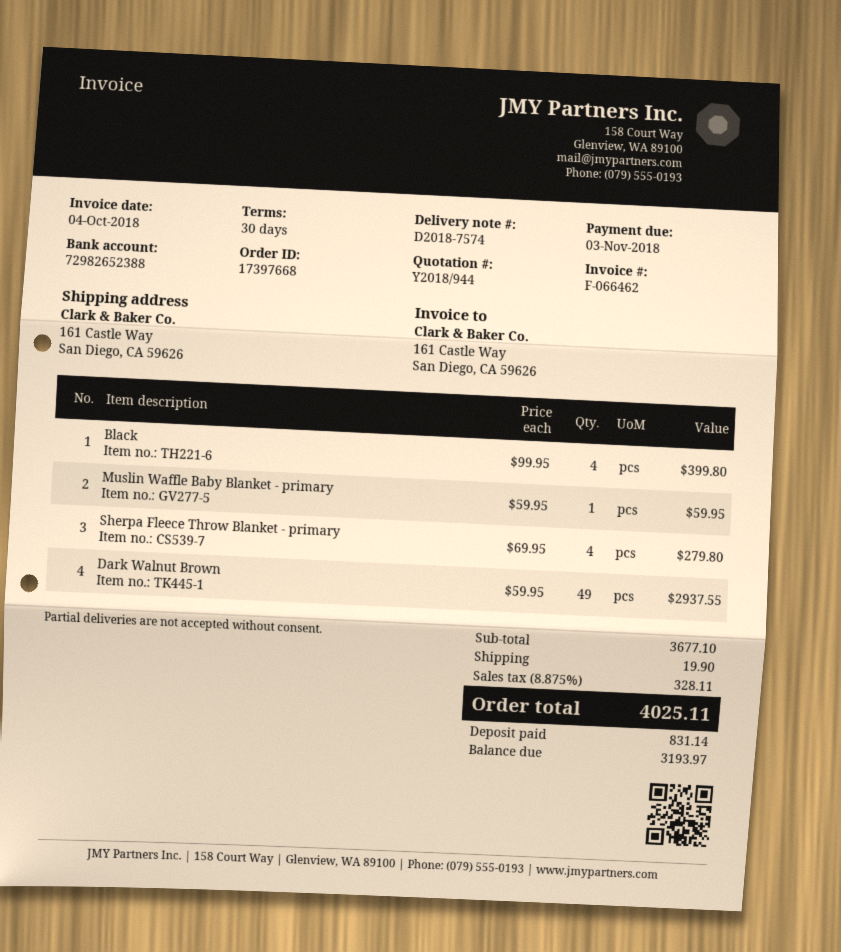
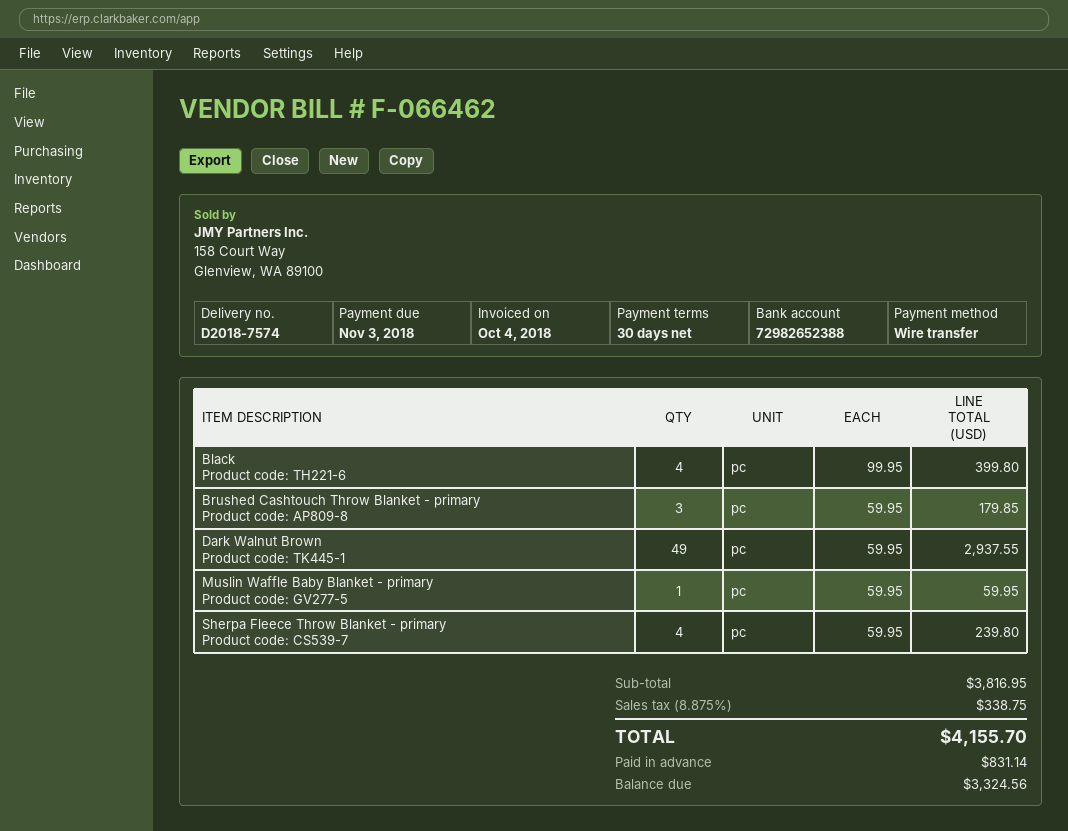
Sherpa Fleece Throw Blanket - primary: 4 x 69.95 = 279.80 -> 4 x 59.95 = 239.80
Brushed Cashtouch Throw Blanket - primary: none -> 3 x 59.95 = 179.85
subtotal: 3677.10 -> 3816.95
shipping: 19.90 -> none
tax: 8.875% = 328.11 -> 8.875% = 338.75
total: 4025.11 -> 4155.70
balance: 3193.97 -> 3324.56

